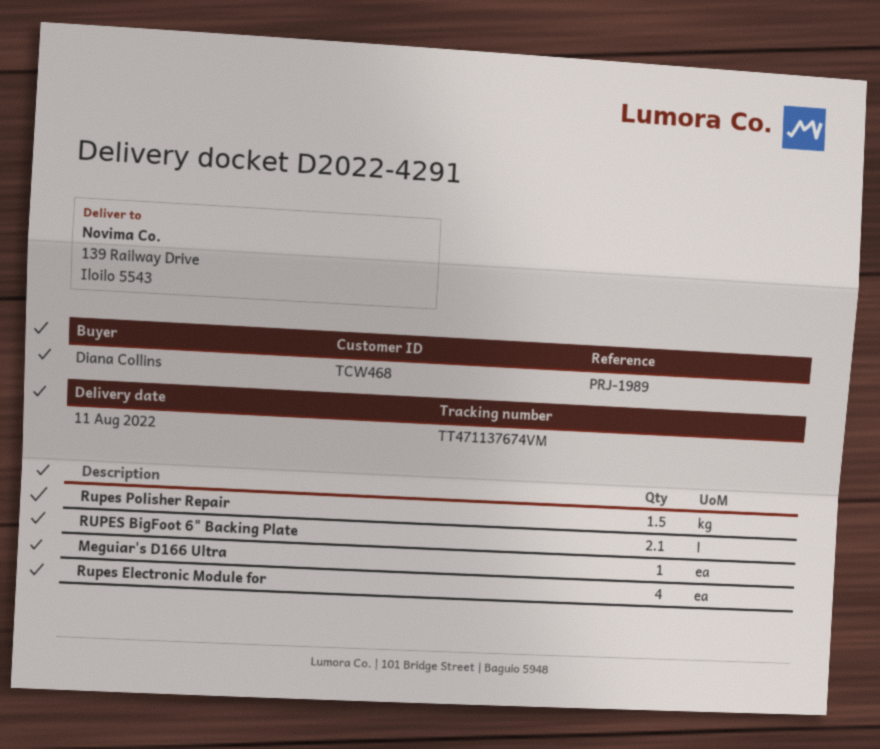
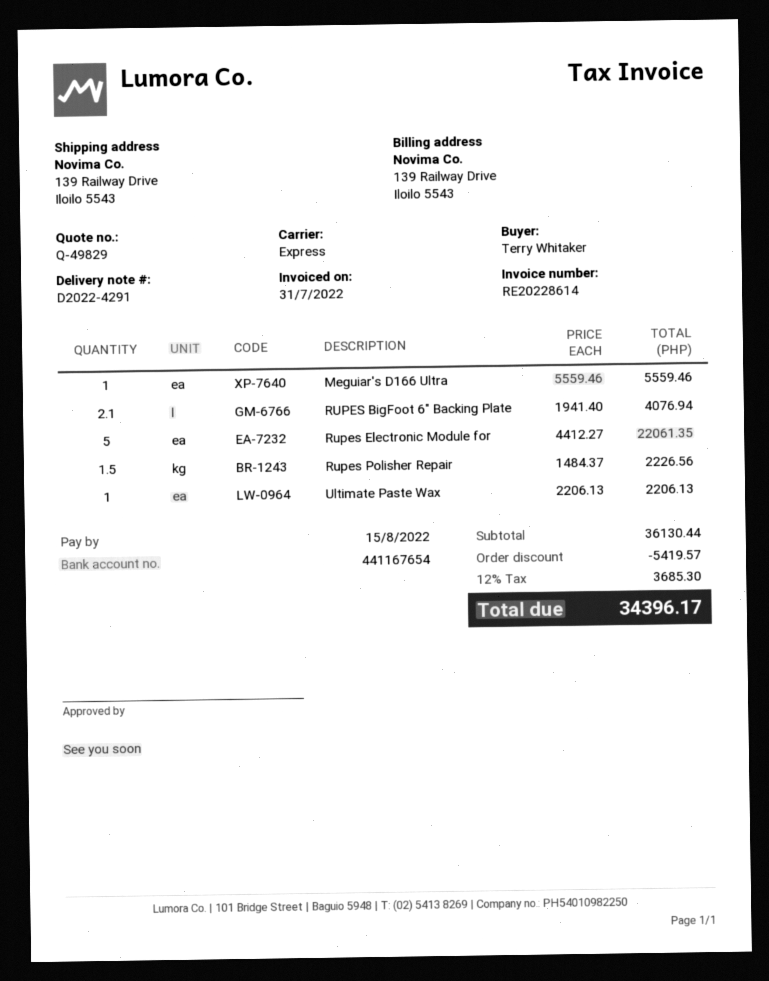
ordered by: Diana Collins -> Terry Whitaker
Rupes Electronic Module for: 4 -> 5
Ultimate Paste Wax: none -> 1

